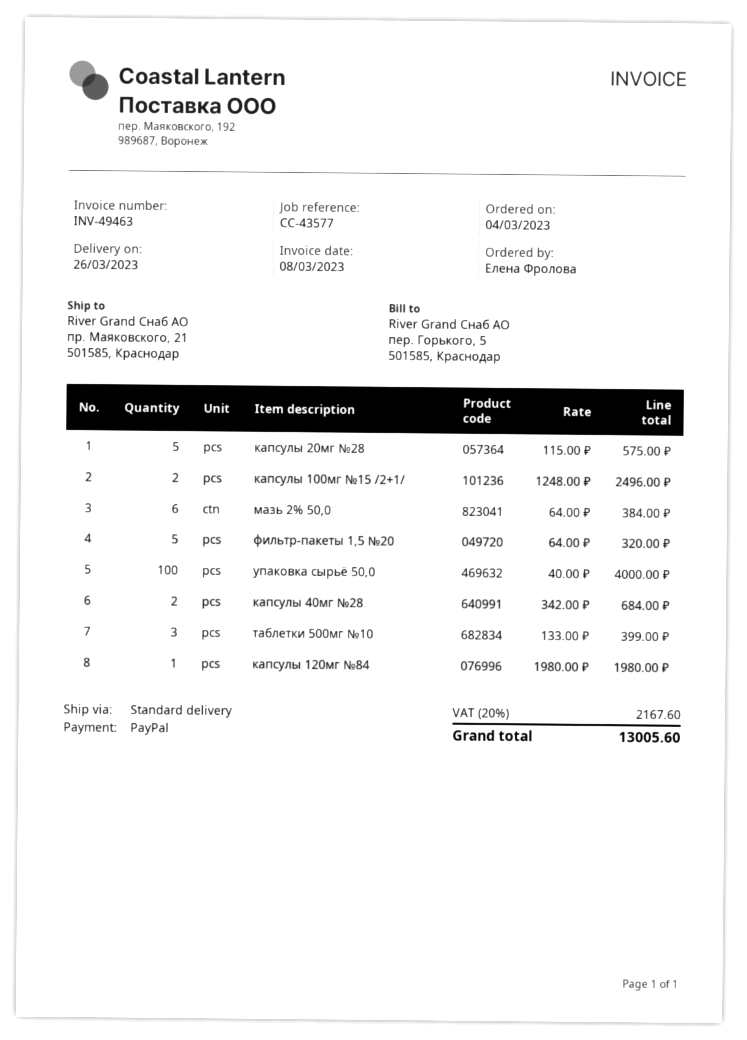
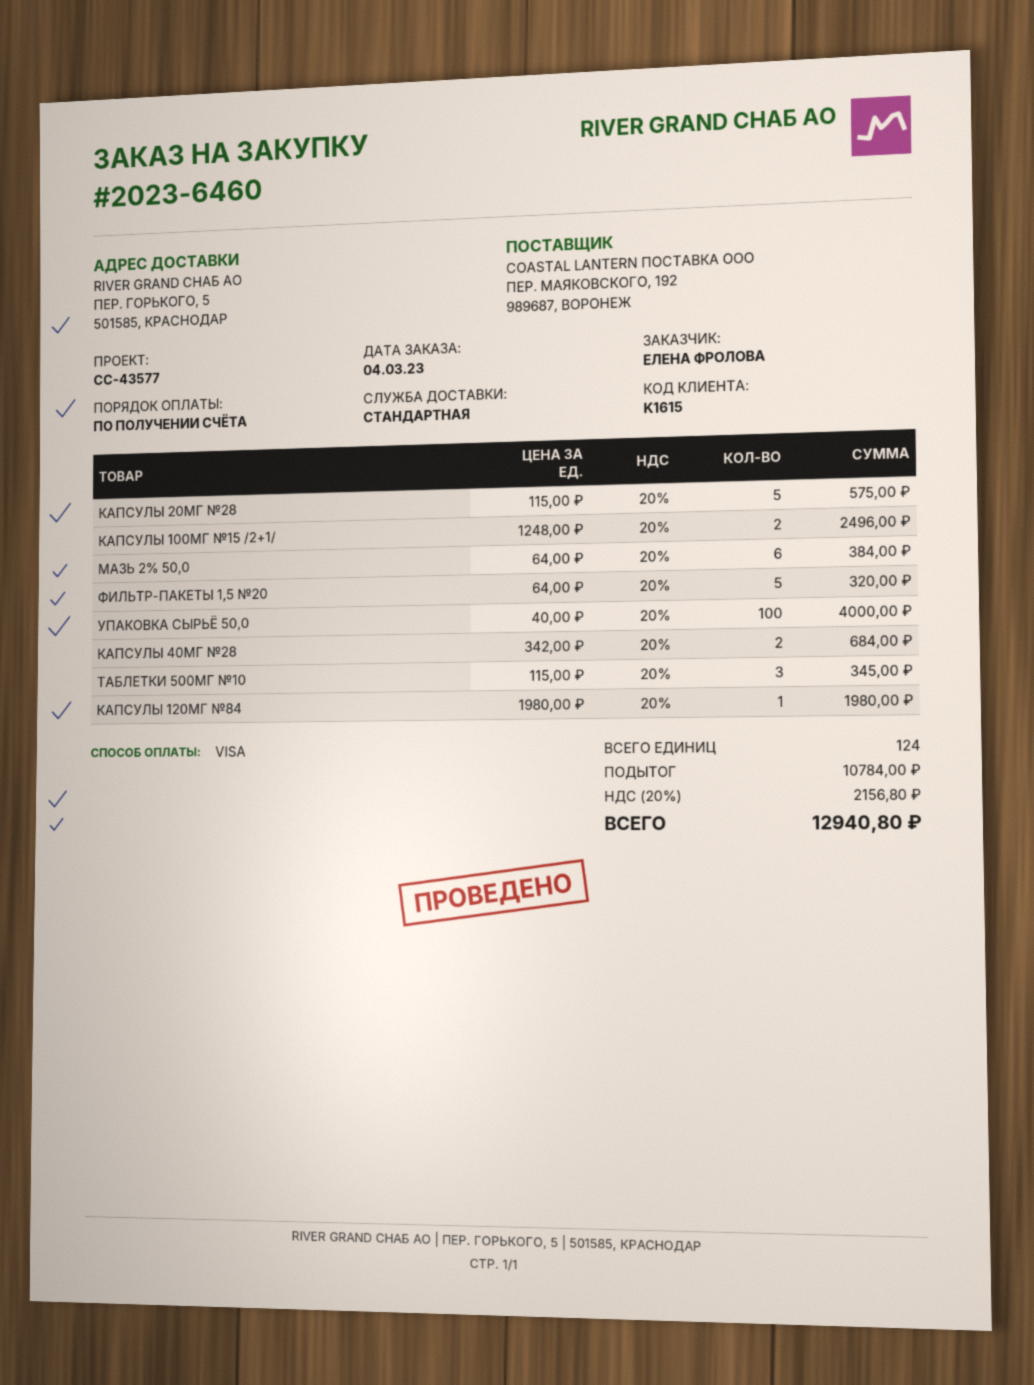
payment method: PayPal -> Visa
ship to: пр. Маяковского, 21, 501585, Краснодар -> ПЕР. ГОРЬКОГО, 5, 501585, КРАСНОДАР
таблетки 500мг №10: 3 x 133.00 = 399.00 -> 3 x 115.00 = 345.00
tax: 20% = 2167.60 -> 20% = 2156.80
total: 13005.60 -> 12940.80

